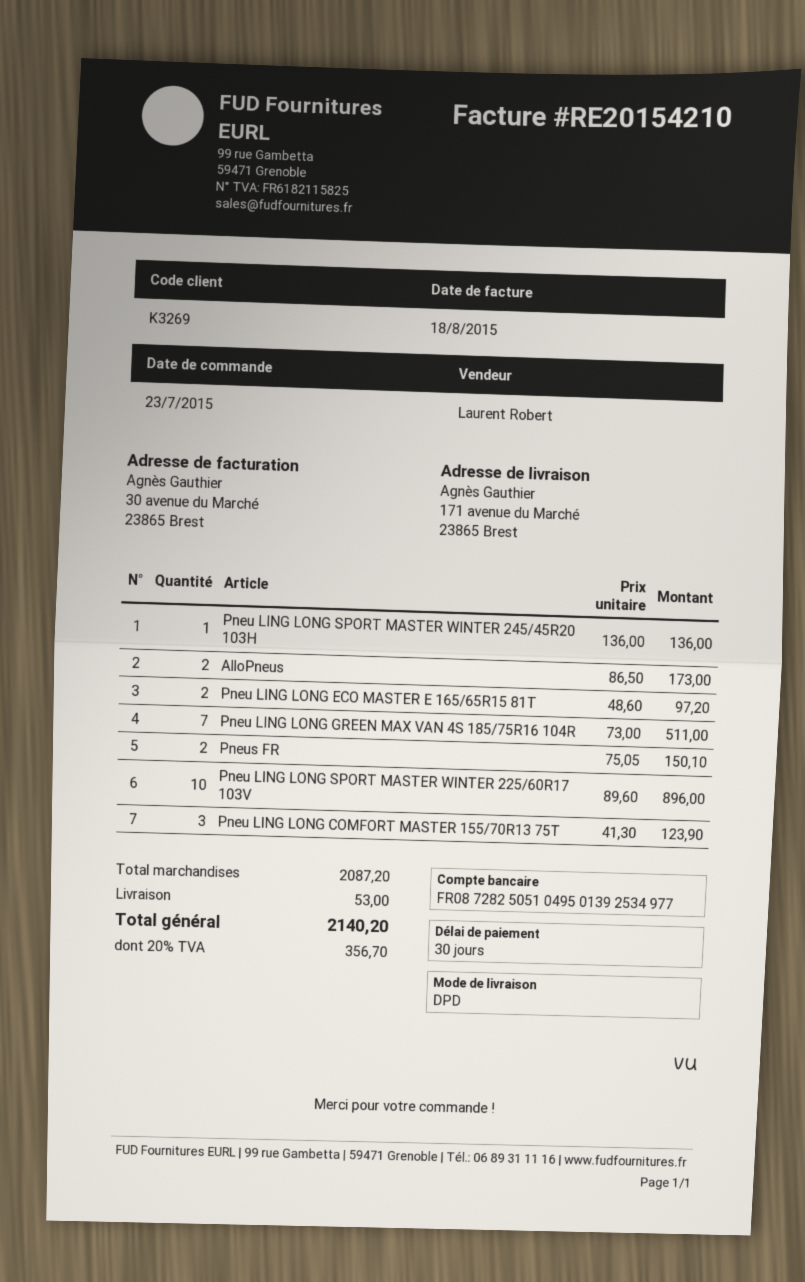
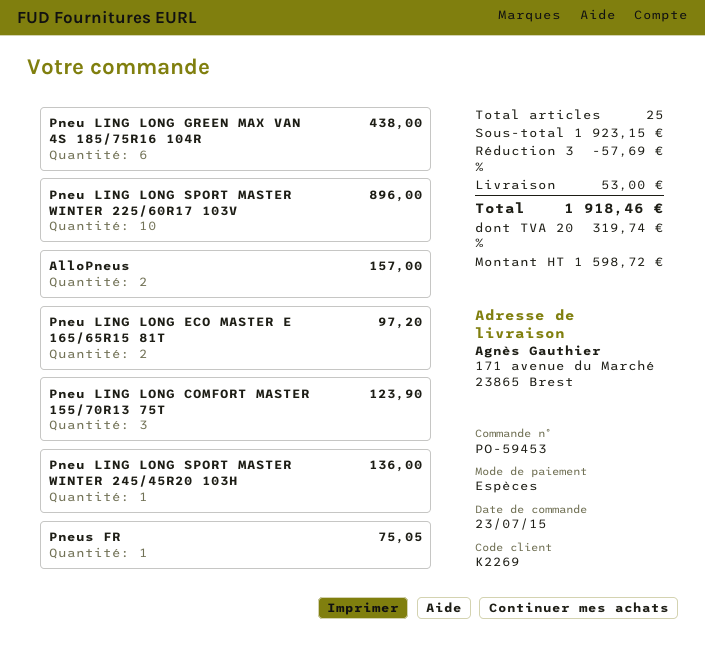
customer number: K3269 -> K2269
AlloPneus: 2 for 173.00 -> 2 for 157.00
Pneu LING LONG GREEN MAX VAN 4S 185/75R16 104R: 7 for 511.00 -> 6 for 438.00
Pneus FR: 2 for 150.10 -> 1 for 75.05
subtotal: 2087.20 -> 1923.15
discount: none -> 3% = 57.69
tax: 20% = 356.70 -> 20% = 319.74
total: 2140.20 -> 1918.46

